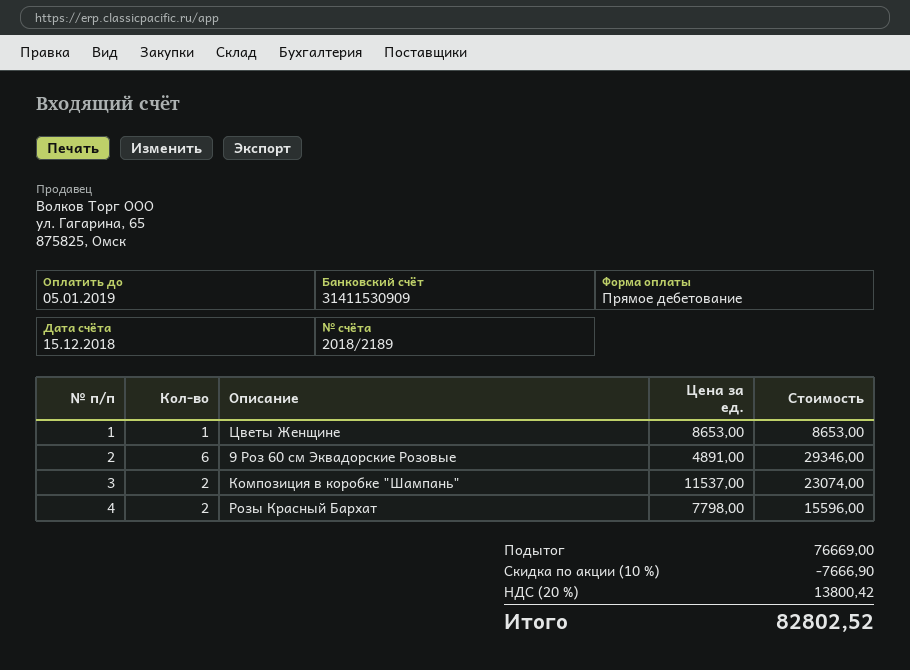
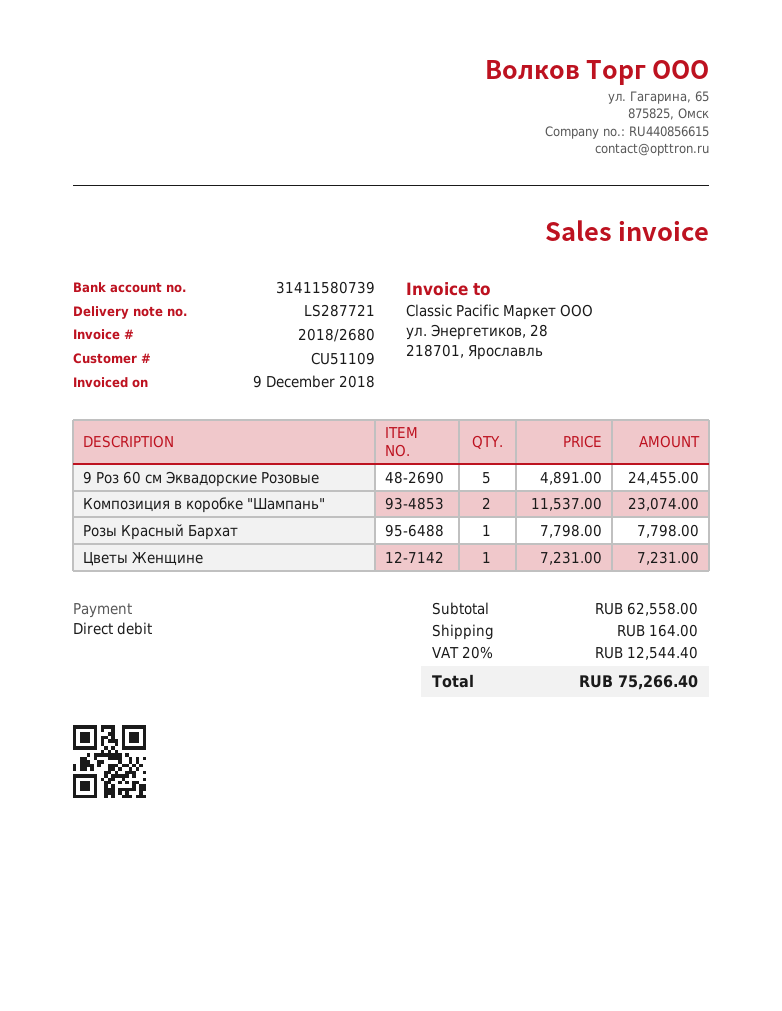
invoice number: 2018/2189 -> 2018/2680
invoice date: 2018-12-15 -> 2018-12-09
bank account: 31411530909 -> 31411580739
Цветы Женщине: 1 x 8653.00 = 8653.00 -> 1 x 7231.00 = 7231.00
9 Роз 60 см Эквадорские Розовые: 6 x 4891.00 = 29346.00 -> 5 x 4891.00 = 24455.00
Розы Красный Бархат: 2 x 7798.00 = 15596.00 -> 1 x 7798.00 = 7798.00
subtotal: 76669.00 -> 62558.00
discount: 10% = 7666.90 -> none
shipping: none -> 164.00
tax: 20% = 13800.42 -> 20% = 12544.40
total: 82802.52 -> 75266.40

